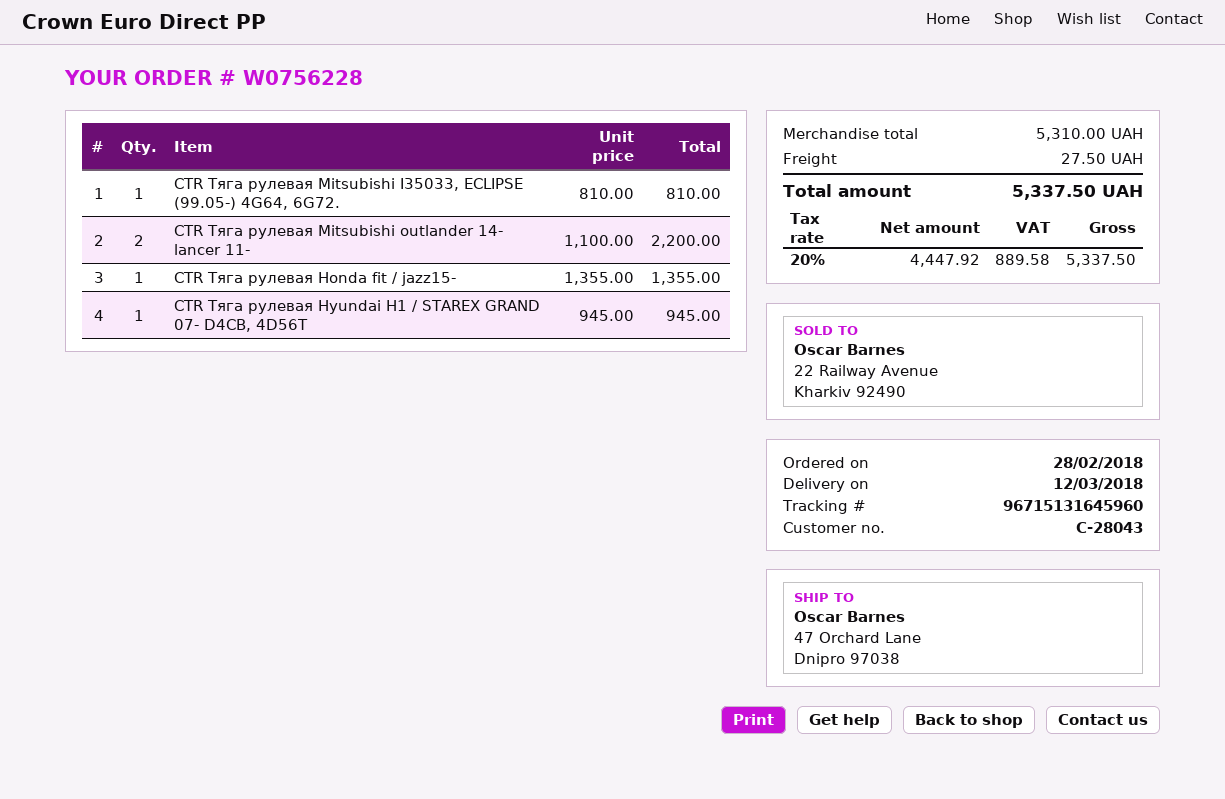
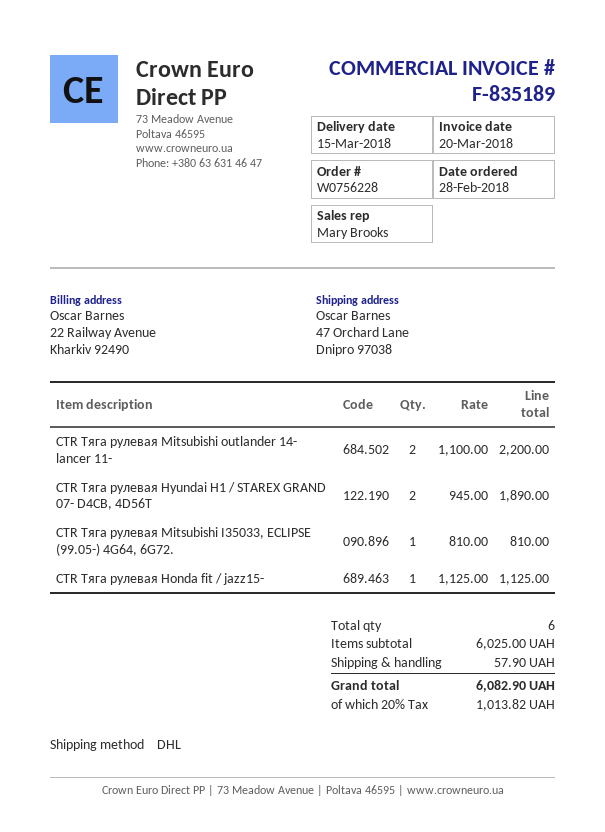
delivery date: 2018-03-12 -> 2018-03-15
CTR Тяга рулевая Honda fit / jazz15-: 1 x 1355.00 = 1355.00 -> 1 x 1125.00 = 1125.00
CTR Тяга рулевая Hyundai H1 / STAREX GRAND 07- D4CB, 4D56T: 1 x 945.00 = 945.00 -> 2 x 945.00 = 1890.00
subtotal: 5310.00 -> 6025.00
shipping: 27.50 -> 57.90
tax: 20% = 889.58 -> 20% = 1013.82
total: 5337.50 -> 6082.90

